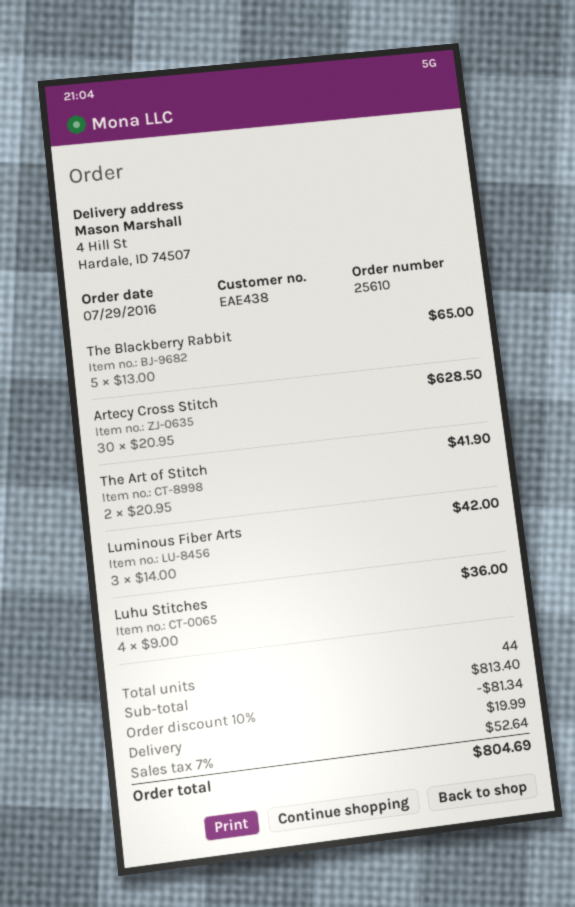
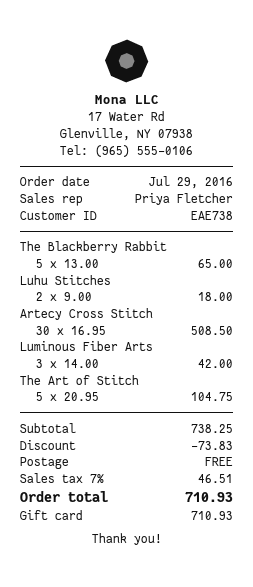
customer number: EAE438 -> EAE738
Artecy Cross Stitch: 30 x 20.95 = 628.50 -> 30 x 16.95 = 508.50
The Art of Stitch: 2 x 20.95 = 41.90 -> 5 x 20.95 = 104.75
Luhu Stitches: 4 x 9.00 = 36.00 -> 2 x 9.00 = 18.00
subtotal: 813.40 -> 738.25
discount: 81.34 -> 73.83
shipping: 19.99 -> 0.00
tax: 7% = 52.64 -> 7% = 46.51
total: 804.69 -> 710.93

